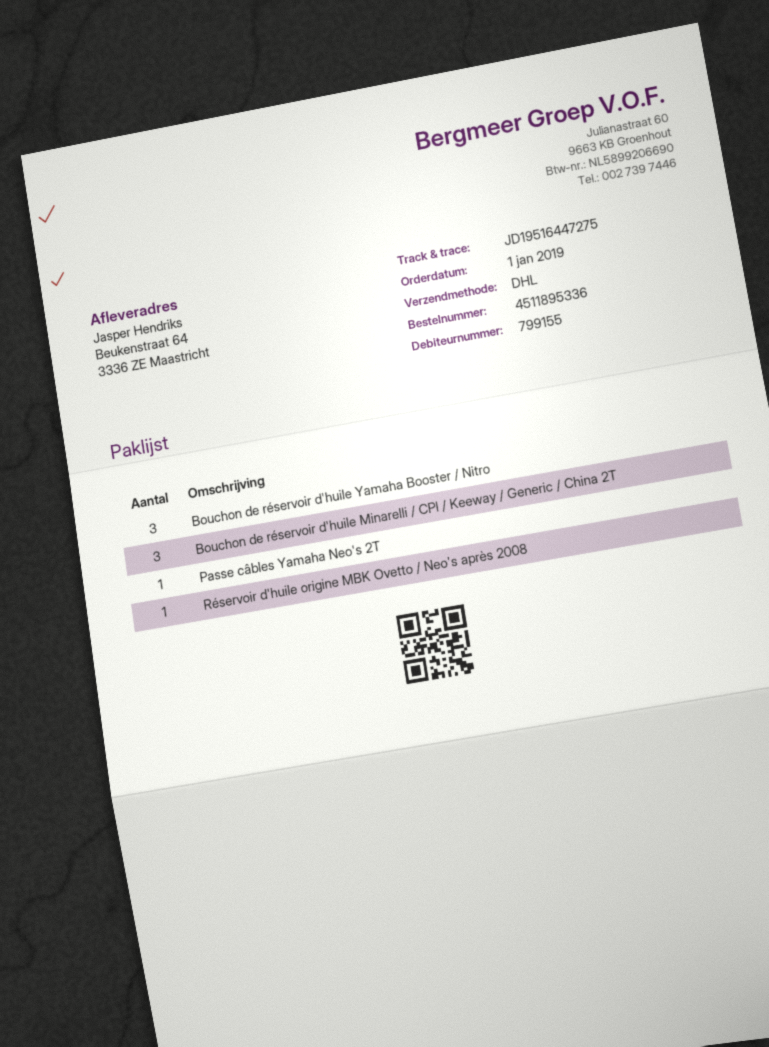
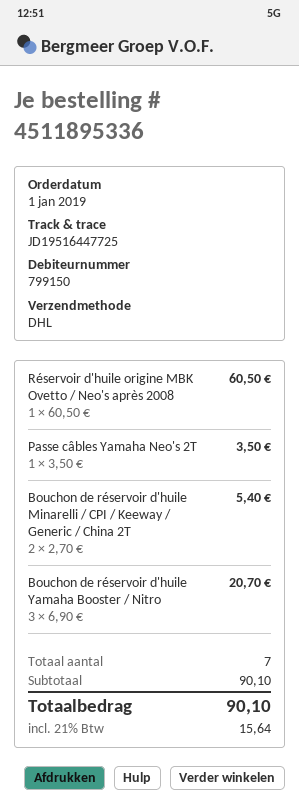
customer number: 799155 -> 799150
tracking number: JD19516447275 -> JD19516447725
Bouchon de réservoir d'huile Minarelli / CPI / Keeway / Generic / China 2T: 3 -> 2

